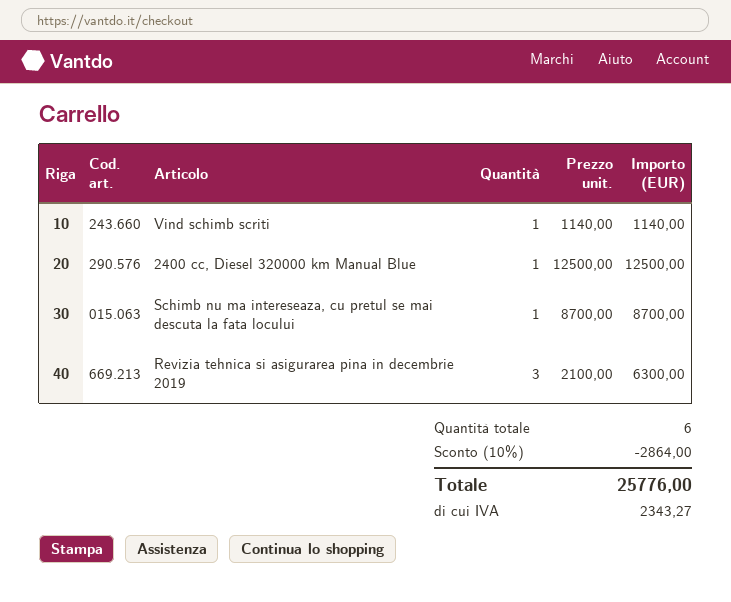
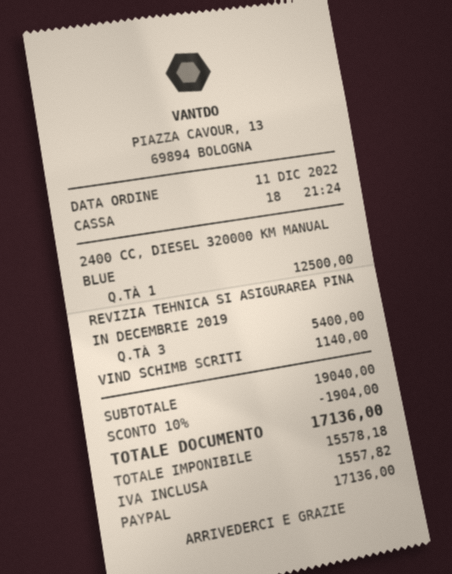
Schimb nu ma intereseaza, cu pretul se mai descuta la fata locului: 1 for 8700.00 -> none
Revizia tehnica si asigurarea pina in decembrie 2019: 3 for 6300.00 -> 3 for 5400.00
discount: 10% = 2864.00 -> 10% = 1904.00
tax: 2343.27 -> 1557.82
total: 25776.00 -> 17136.00

